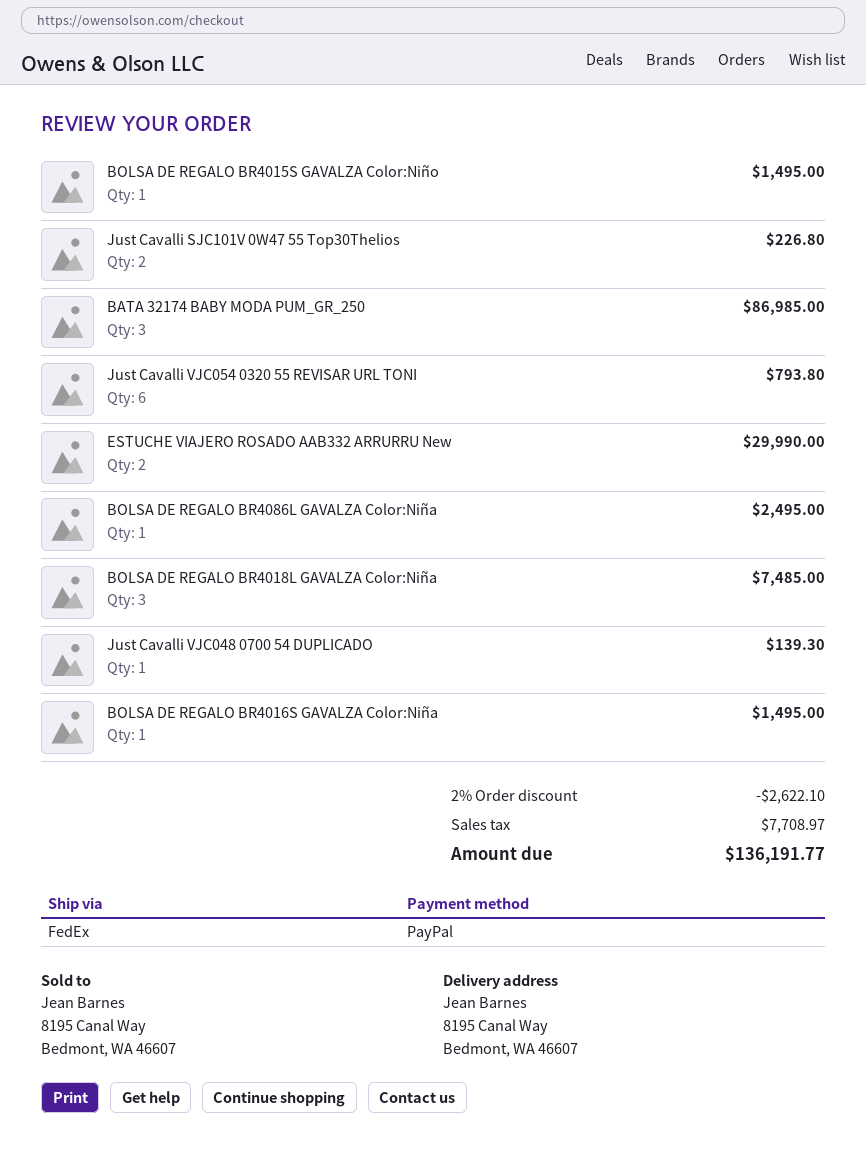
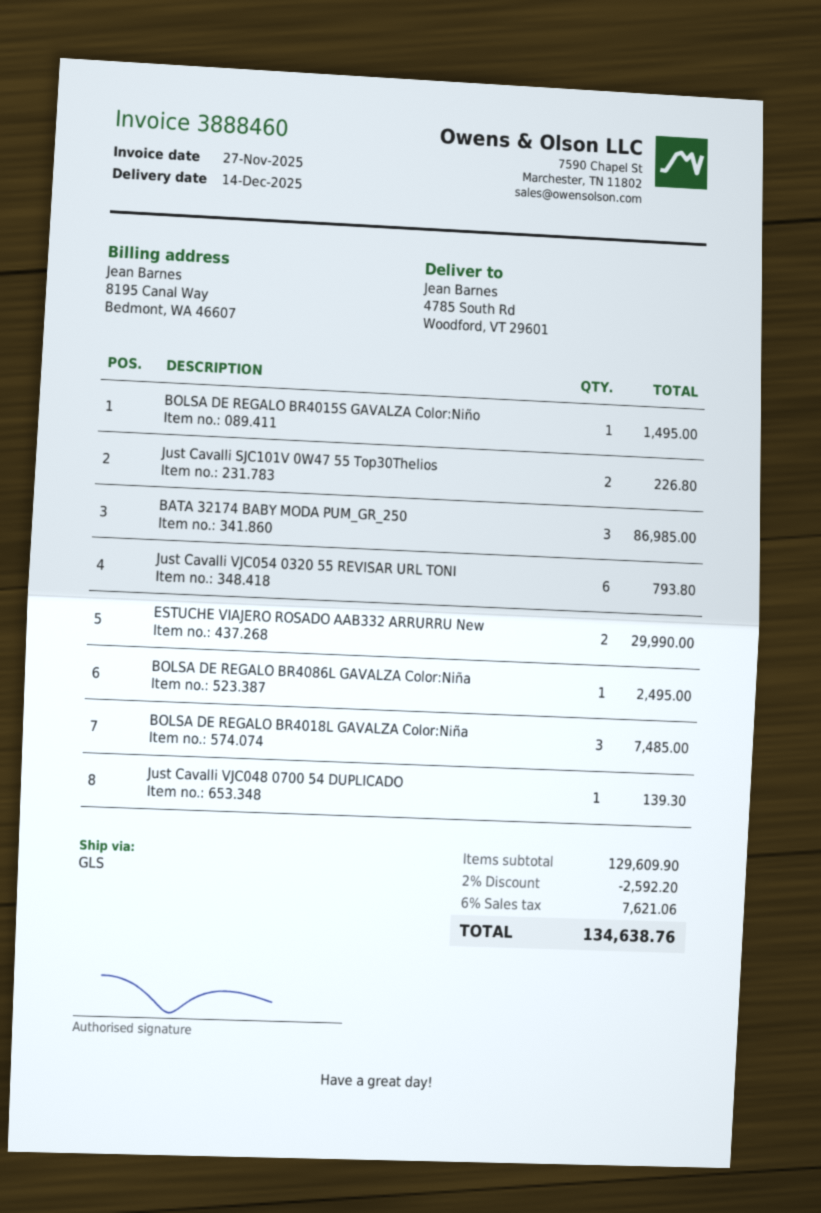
shipping method: FedEx -> GLS
ship to: 8195 Canal Way, Bedmont, WA 46607 -> 4785 South Rd, Woodford, VT 29601
BOLSA DE REGALO BR4016S GAVALZA Color:Niña: 1 for 1495.00 -> none
discount: 2% = 2622.10 -> 2% = 2592.20
tax: 7708.97 -> 7621.06
total: 136191.77 -> 134638.76

